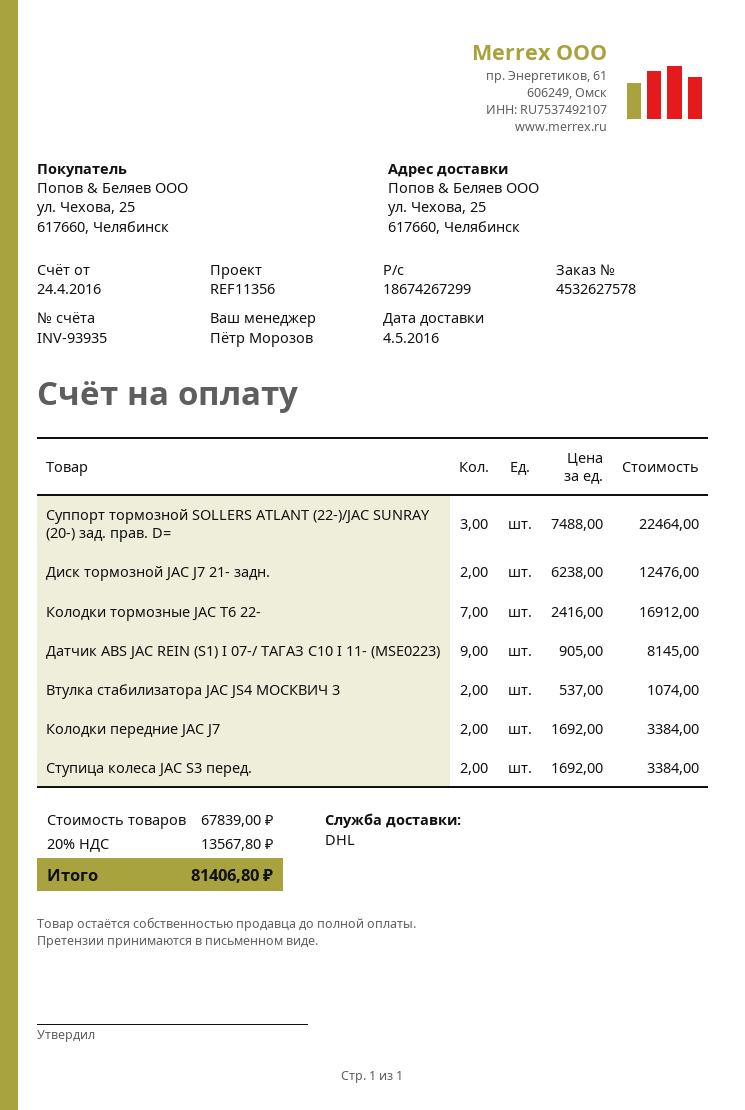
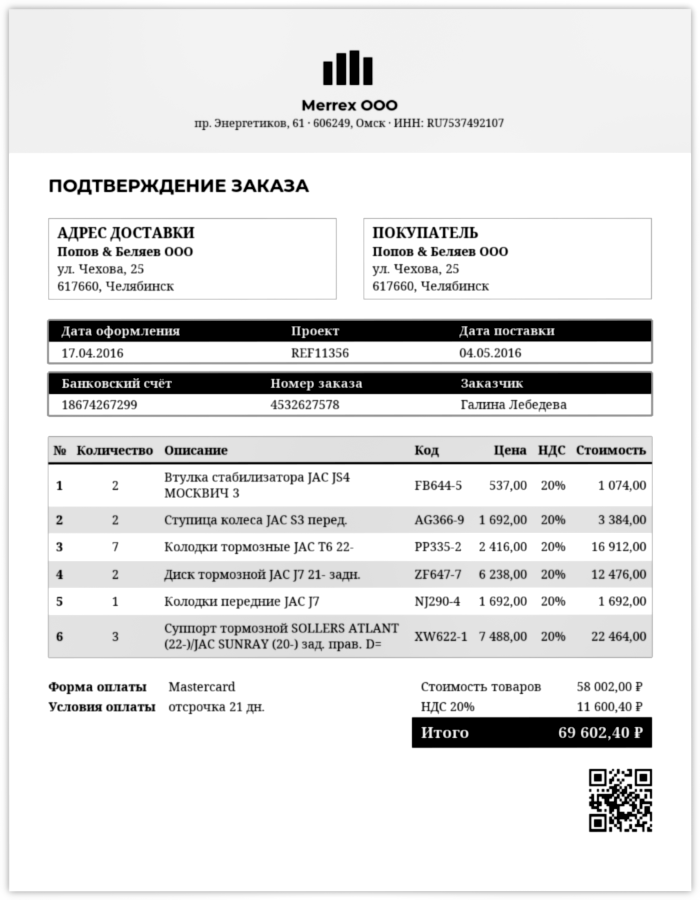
Датчик ABS JAC REIN (S1) I 07-/ ТАГАЗ C10 I 11- (MSE0223): 9 x 905.00 = 8145.00 -> none
Колодки передние JAC J7: 2 x 1692.00 = 3384.00 -> 1 x 1692.00 = 1692.00
subtotal: 67839.00 -> 58002.00
tax: 20% = 13567.80 -> 20% = 11600.40
total: 81406.80 -> 69602.40

